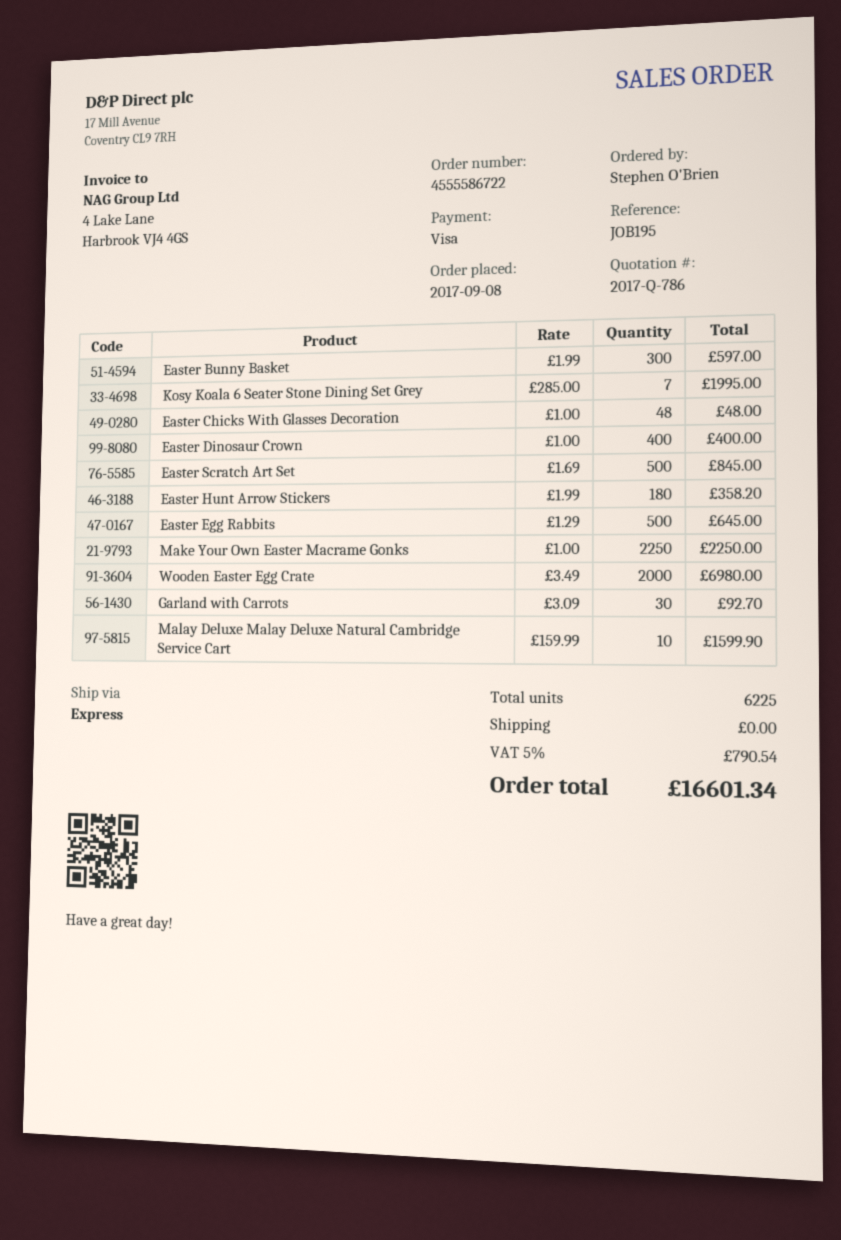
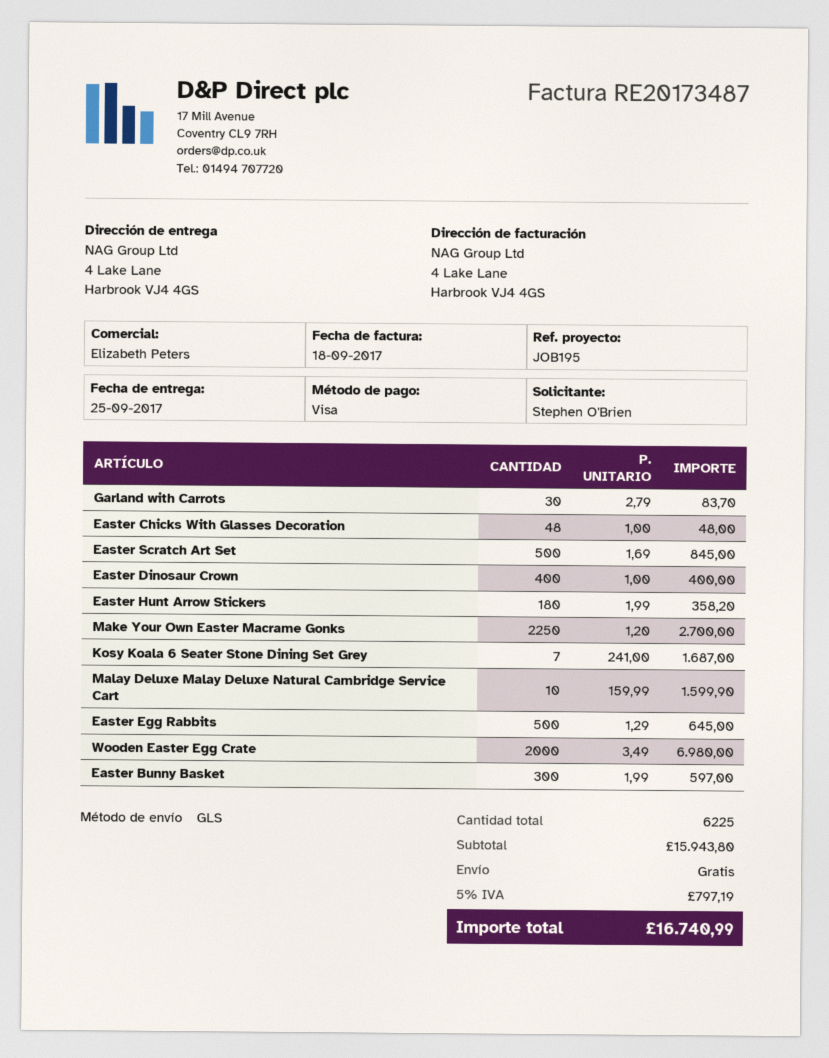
shipping method: express -> GLS
Kosy Koala 6 Seater Stone Dining Set Grey: 7 x 285.00 = 1995.00 -> 7 x 241.00 = 1687.00
Make Your Own Easter Macrame Gonks: 2250 x 1.00 = 2250.00 -> 2250 x 1.20 = 2700.00
Garland with Carrots: 30 x 3.09 = 92.70 -> 30 x 2.79 = 83.70
tax: 5% = 790.54 -> 5% = 797.19
total: 16601.34 -> 16740.99

